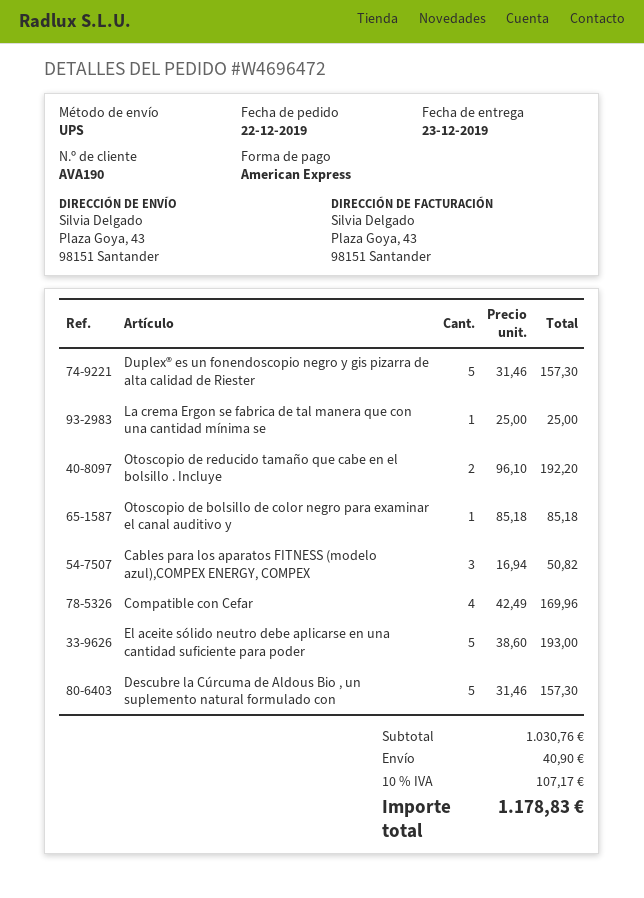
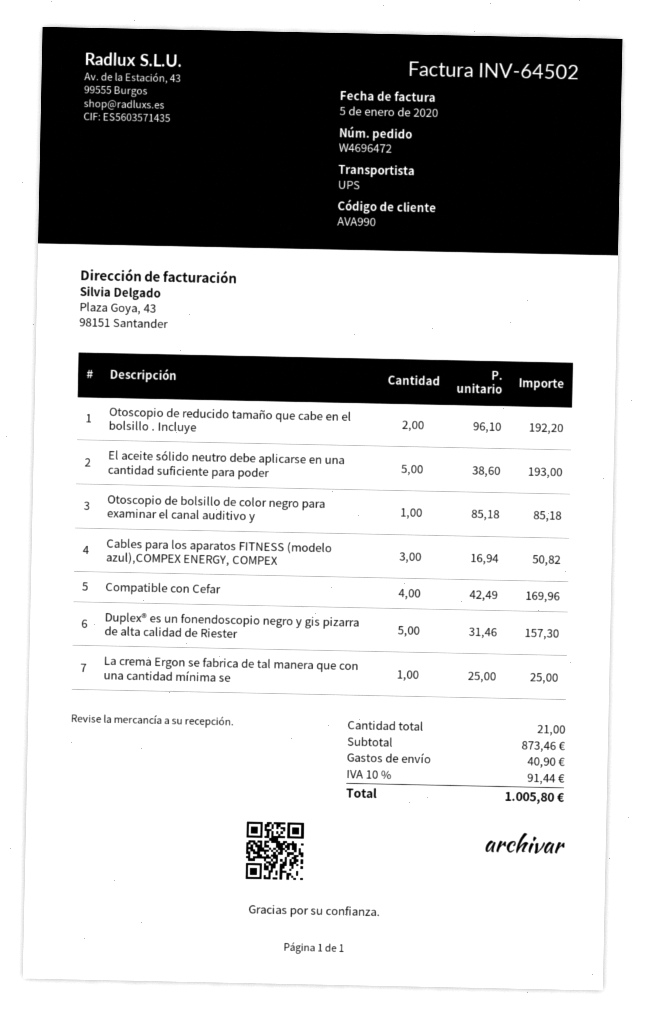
customer number: AVA190 -> AVA990
Descubre la Cúrcuma de Aldous Bio , un suplemento natural formulado con: 5 x 31.46 = 157.30 -> none
subtotal: 1030.76 -> 873.46
tax: 10% = 107.17 -> 10% = 91.44
total: 1178.83 -> 1005.80

